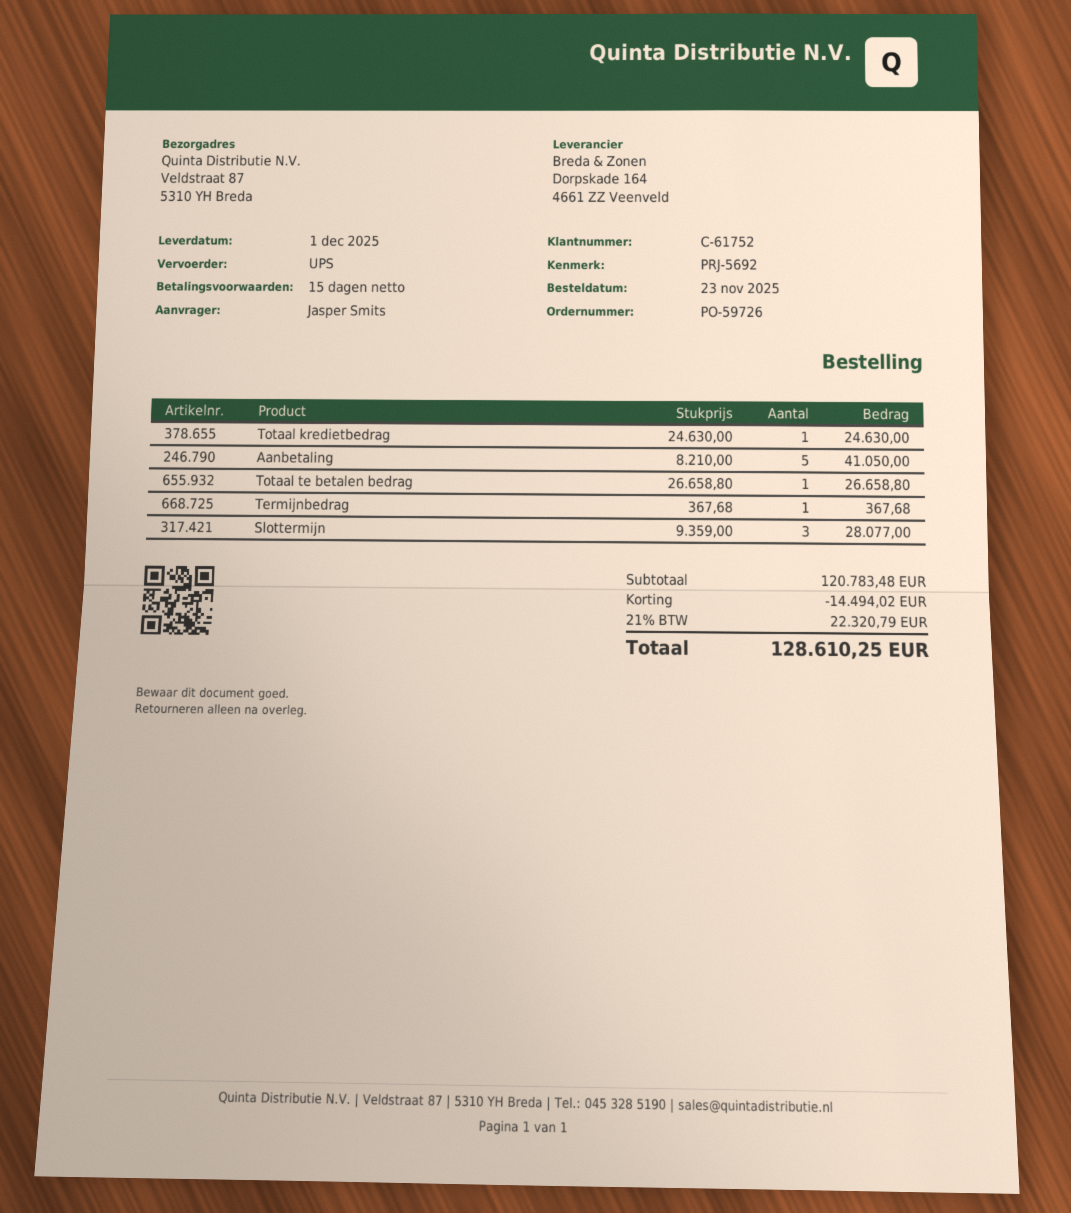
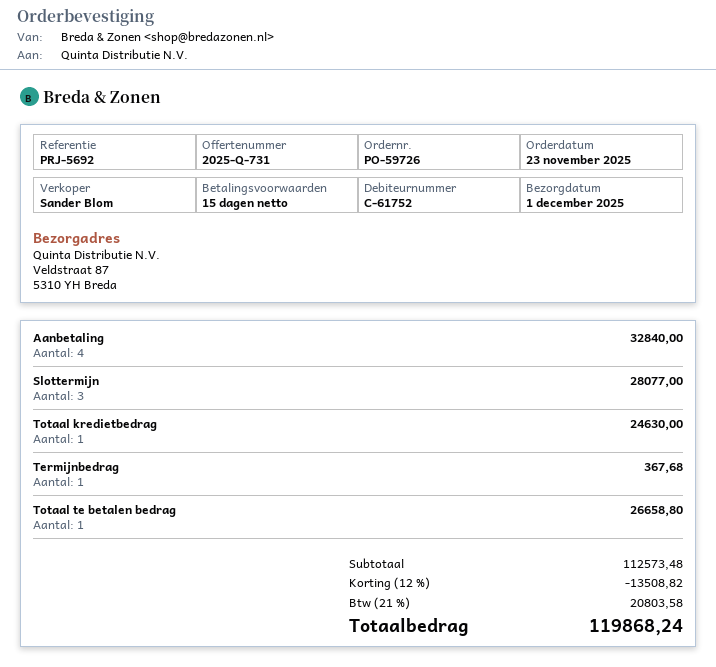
Aanbetaling: 5 for 41050.00 -> 4 for 32840.00
subtotal: 120783.48 -> 112573.48
discount: 14494.02 -> 13508.82
tax: 21% = 22320.79 -> 21% = 20803.58
total: 128610.25 -> 119868.24

